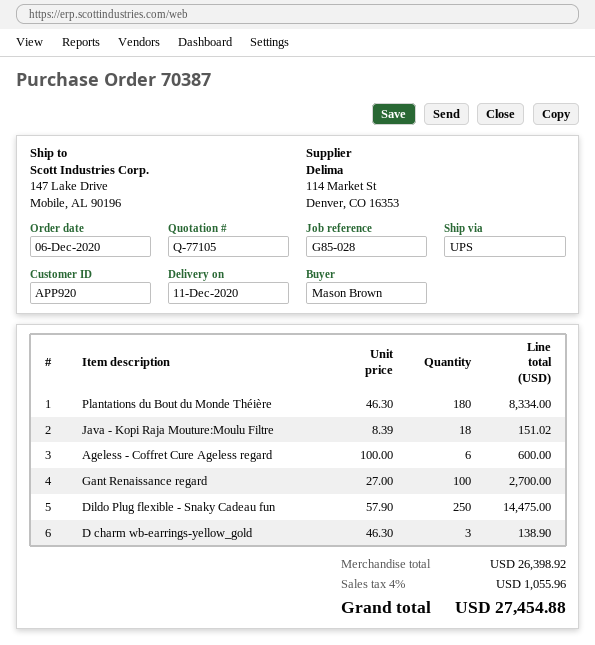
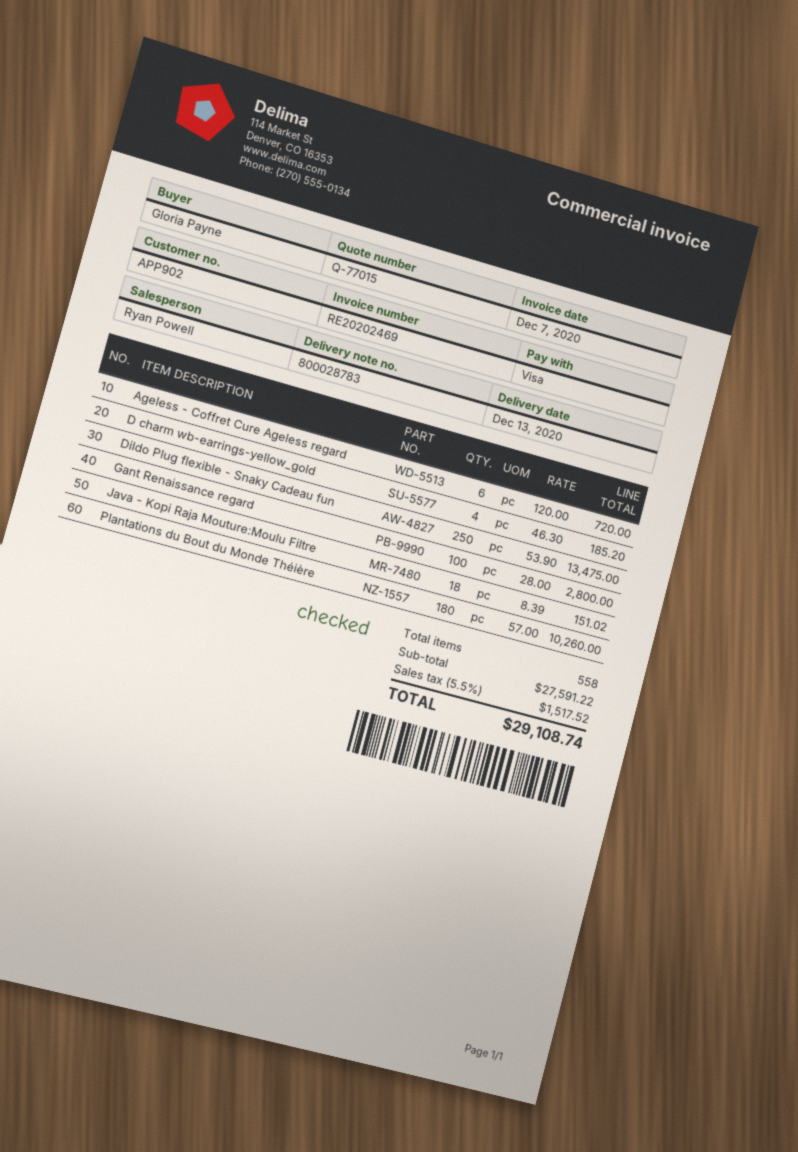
quote number: Q-77105 -> Q-77015
delivery date: 2020-12-11 -> 2020-12-13
customer number: APP920 -> APP902
ordered by: Mason Brown -> Gloria Payne
Plantations du Bout du Monde Théière: 180 x 46.30 = 8334.00 -> 180 x 57.00 = 10260.00
Ageless - Coffret Cure Ageless regard: 6 x 100.00 = 600.00 -> 6 x 120.00 = 720.00
Gant Renaissance regard: 100 x 27.00 = 2700.00 -> 100 x 28.00 = 2800.00
Dildo Plug flexible - Snaky Cadeau fun: 250 x 57.90 = 14475.00 -> 250 x 53.90 = 13475.00
D charm wb-earrings-yellow_gold: 3 x 46.30 = 138.90 -> 4 x 46.30 = 185.20
subtotal: 26398.92 -> 27591.22
tax: 4% = 1055.96 -> 5.5% = 1517.52
total: 27454.88 -> 29108.74

